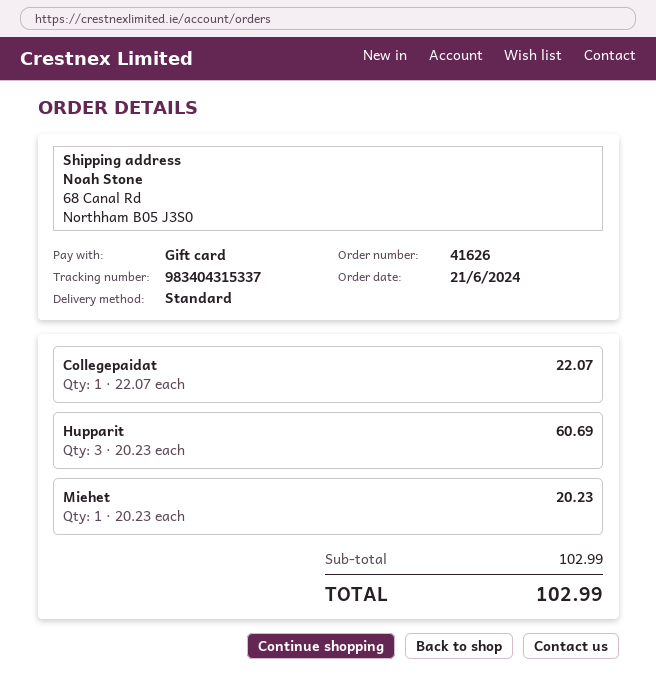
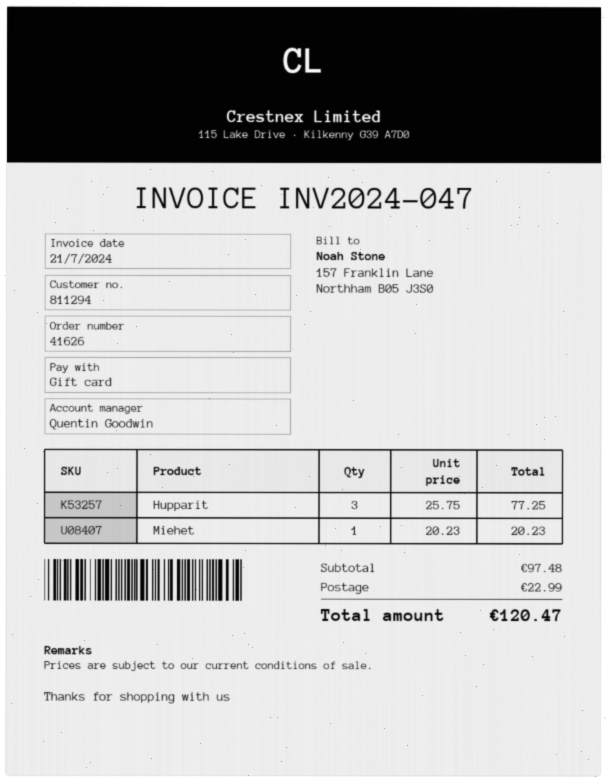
Collegepaidat: 1 x 22.07 = 22.07 -> none
Hupparit: 3 x 20.23 = 60.69 -> 3 x 25.75 = 77.25
subtotal: 102.99 -> 97.48
shipping: none -> 22.99
total: 102.99 -> 120.47

